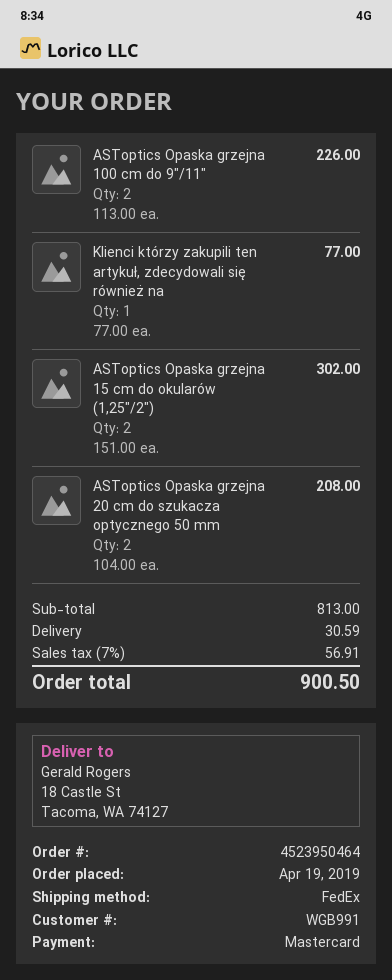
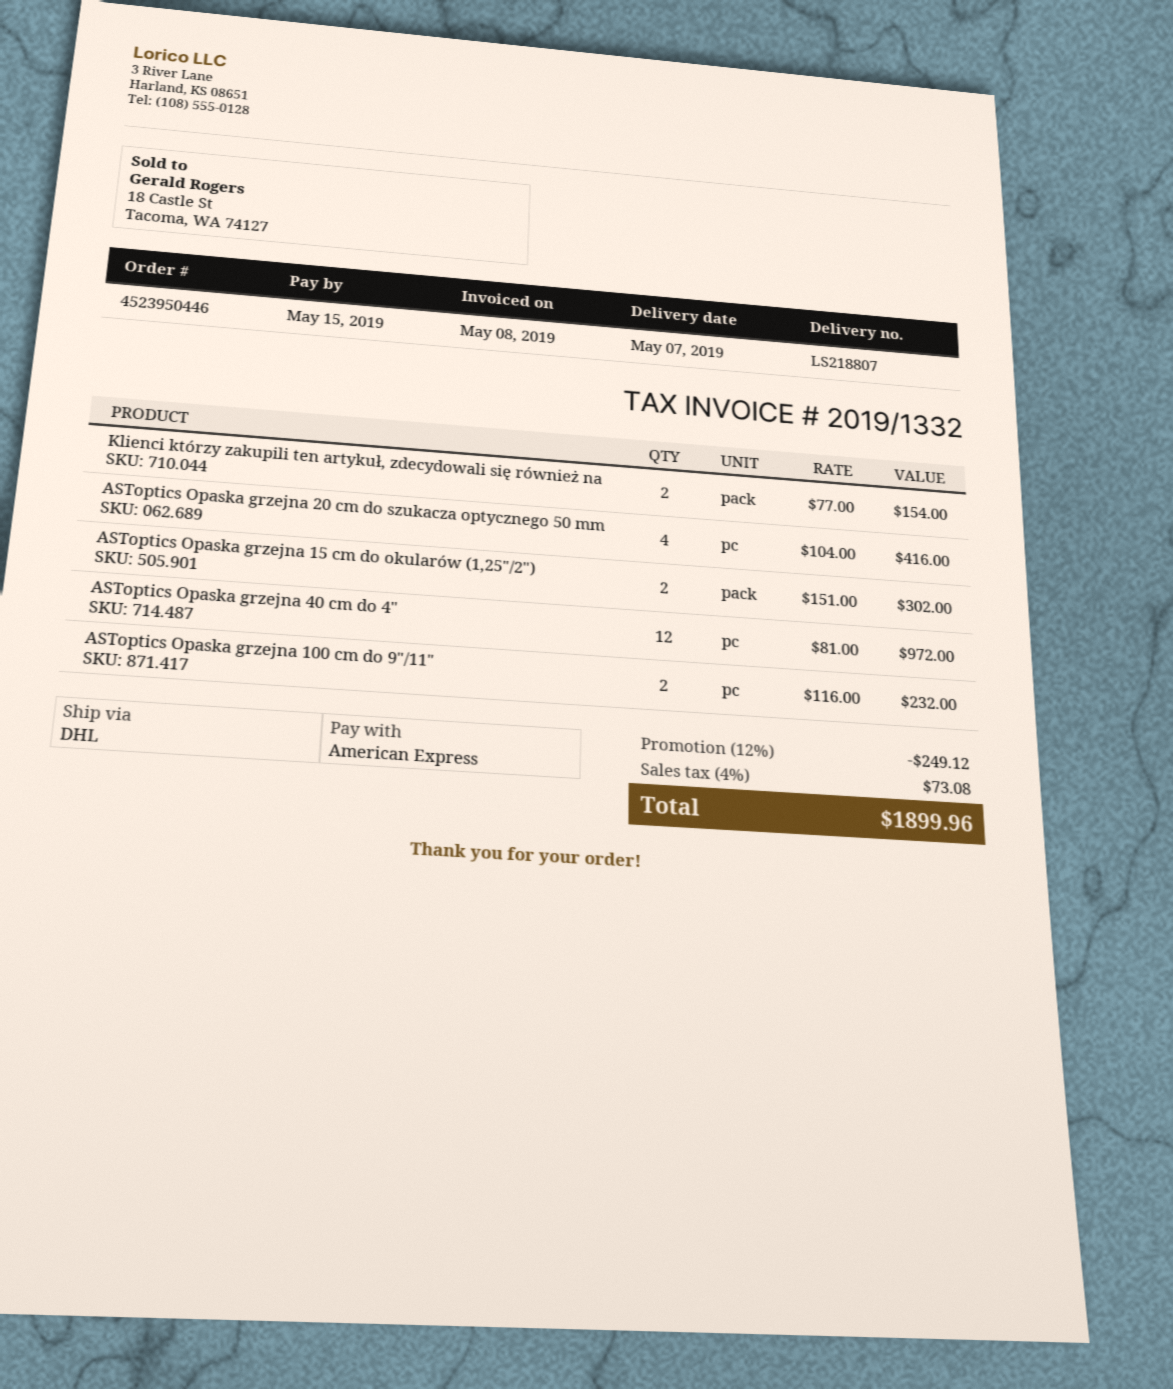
order number: 4523950464 -> 4523950446
payment method: Mastercard -> American Express
shipping method: FedEx -> DHL
ASToptics Opaska grzejna 100 cm do 9"/11": 2 x 113.00 = 226.00 -> 2 x 116.00 = 232.00
Klienci którzy zakupili ten artykuł, zdecydowali się również na: 1 x 77.00 = 77.00 -> 2 x 77.00 = 154.00
ASToptics Opaska grzejna 20 cm do szukacza optycznego 50 mm: 2 x 104.00 = 208.00 -> 4 x 104.00 = 416.00
ASToptics Opaska grzejna 40 cm do 4": none -> 12 x 81.00 = 972.00
discount: none -> 12% = 249.12
shipping: 30.59 -> none
tax: 7% = 56.91 -> 4% = 73.08
total: 900.50 -> 1899.96

